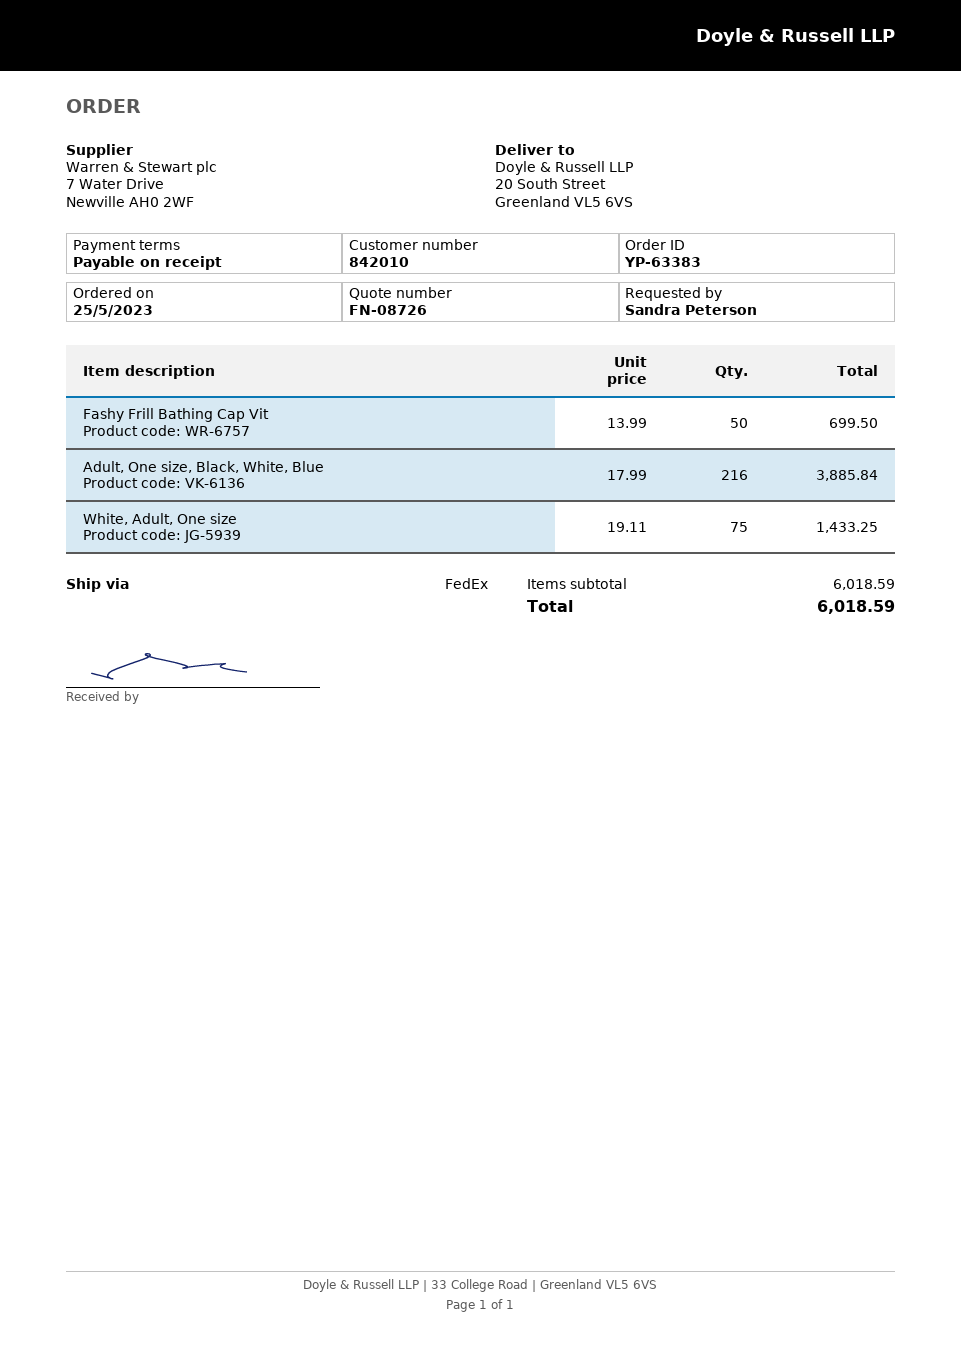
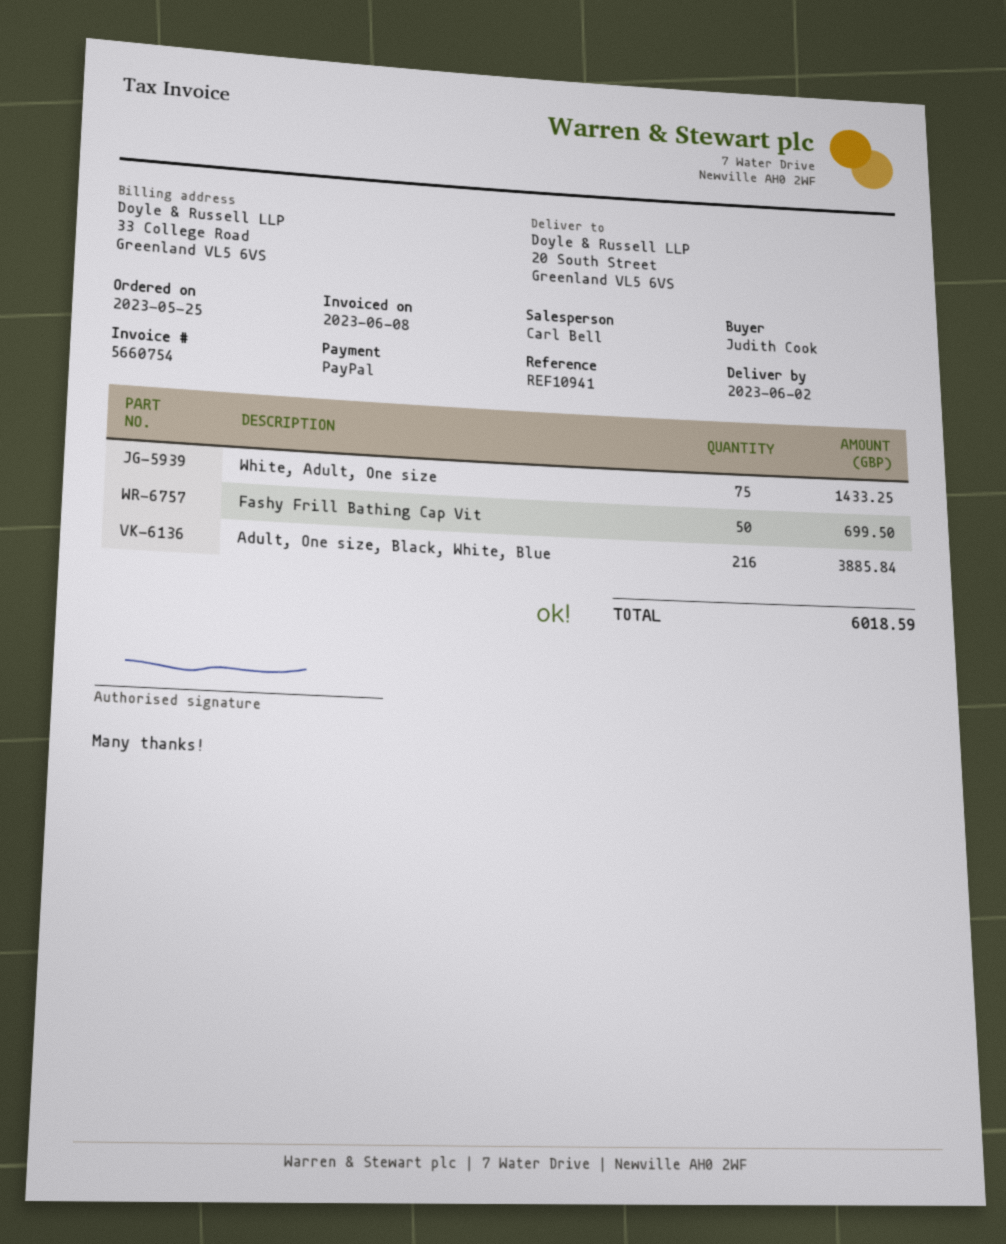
ordered by: Sandra Peterson -> Judith Cook

